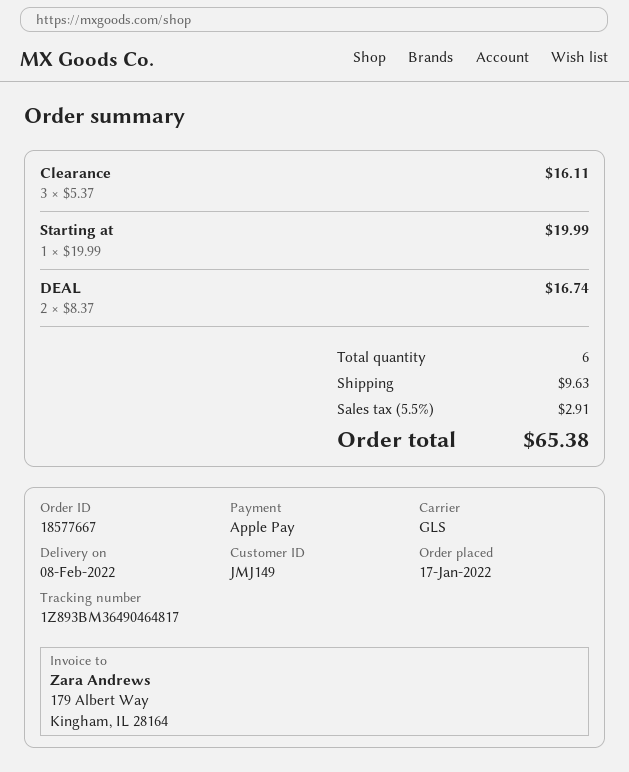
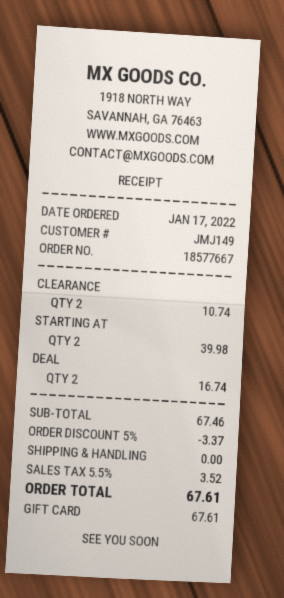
payment method: Apple Pay -> gift card
Clearance: 3 for 16.11 -> 2 for 10.74
Starting at: 1 for 19.99 -> 2 for 39.98
discount: none -> 5% = 3.37
shipping: 9.63 -> 0.00
tax: 5.5% = 2.91 -> 5.5% = 3.52
total: 65.38 -> 67.61

